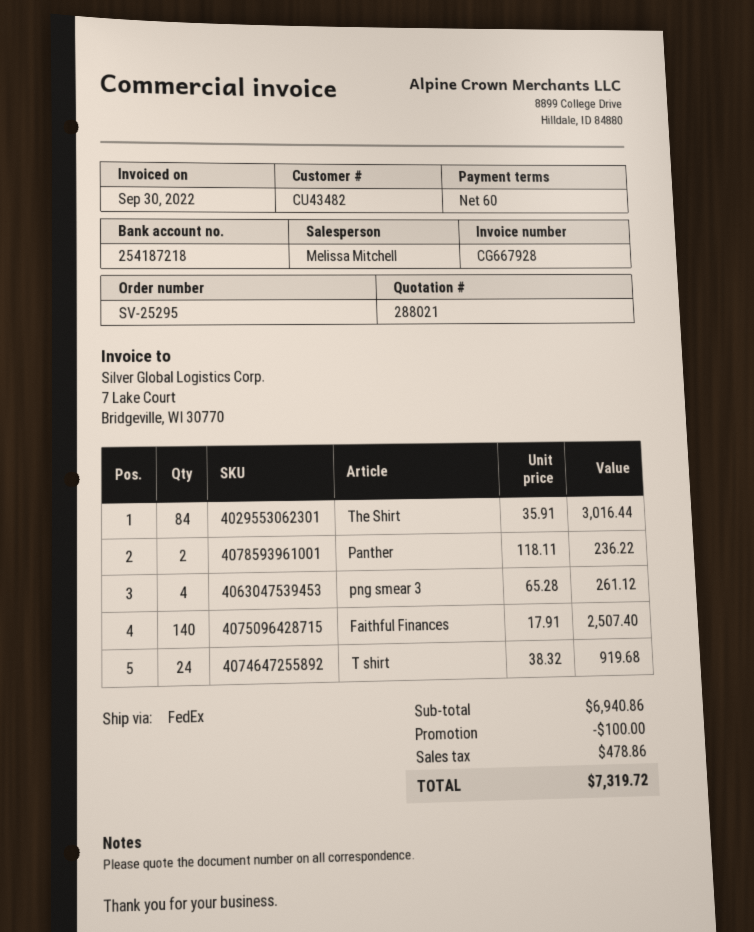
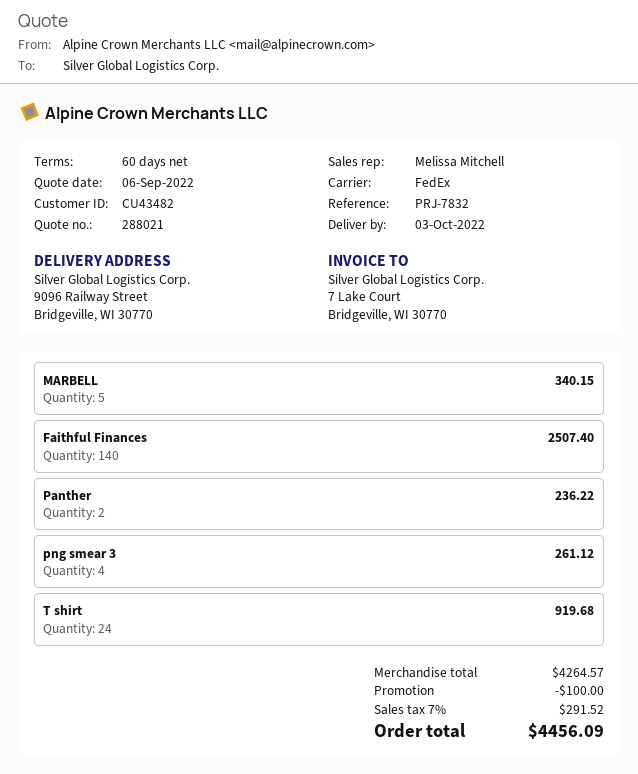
The Shirt: 84 for 3016.44 -> none
MARBELL: none -> 5 for 340.15
subtotal: 6940.86 -> 4264.57
tax: 478.86 -> 291.52
total: 7319.72 -> 4456.09

